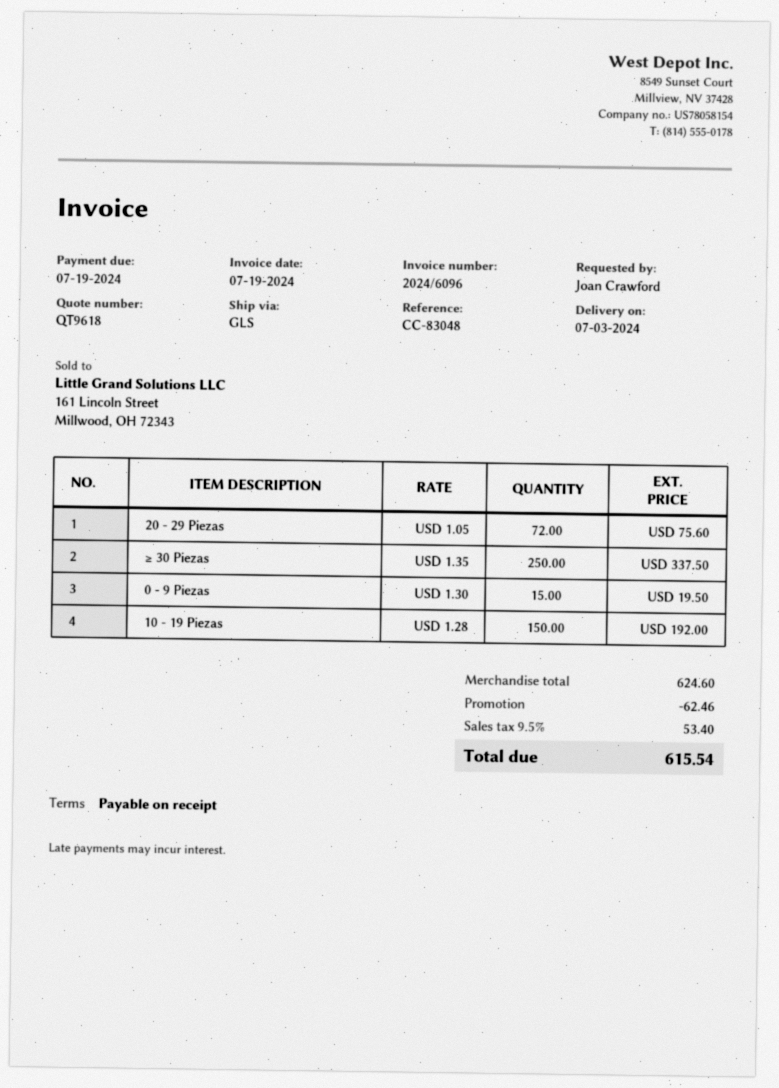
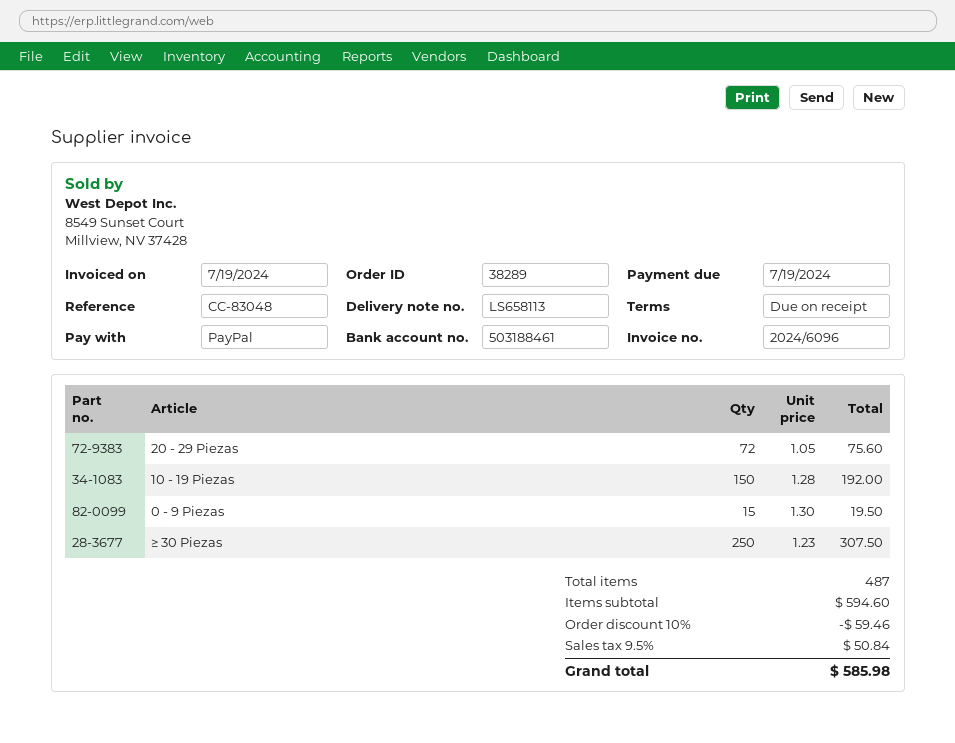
≥ 30 Piezas: 250 x 1.35 = 337.50 -> 250 x 1.23 = 307.50
subtotal: 624.60 -> 594.60
discount: 62.46 -> 59.46
tax: 9.5% = 53.40 -> 9.5% = 50.84
total: 615.54 -> 585.98

